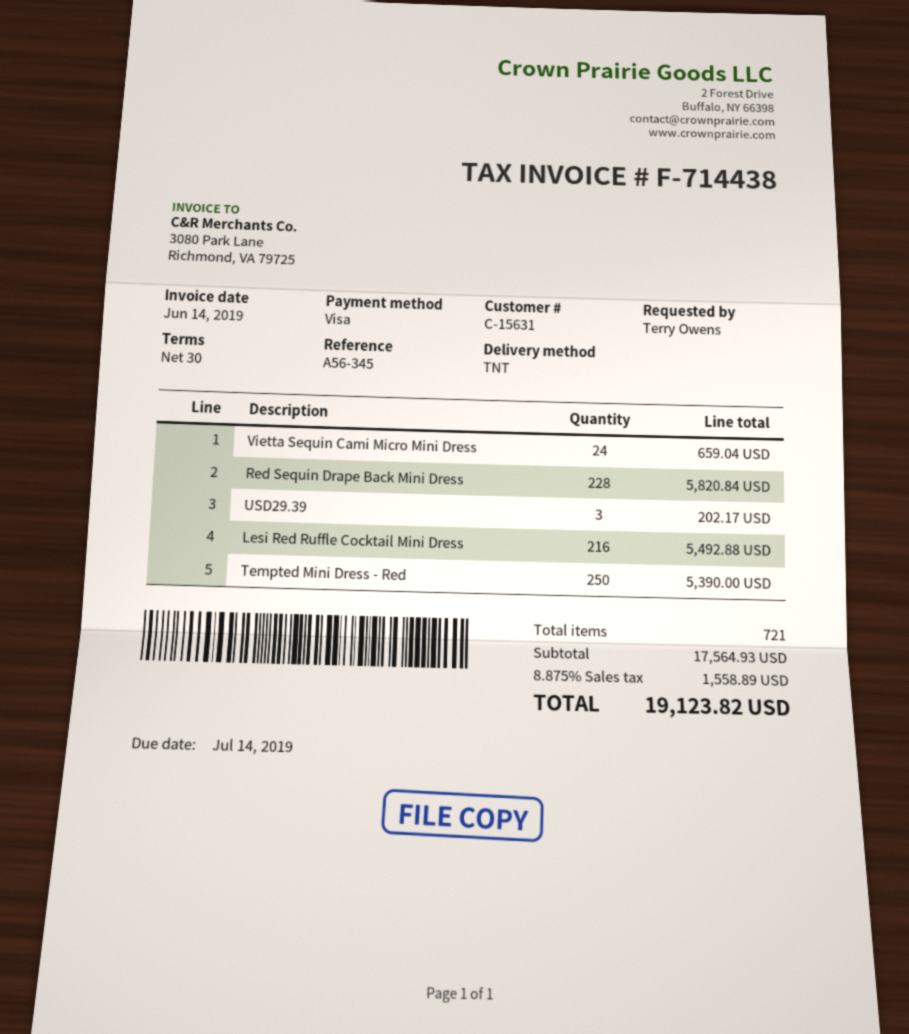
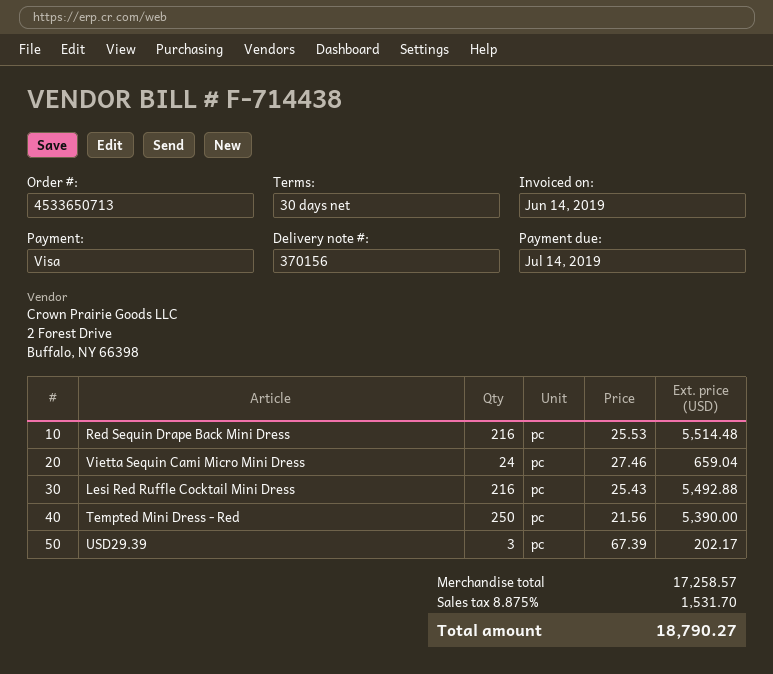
Red Sequin Drape Back Mini Dress: 228 for 5820.84 -> 216 for 5514.48
subtotal: 17564.93 -> 17258.57
tax: 8.875% = 1558.89 -> 8.875% = 1531.70
total: 19123.82 -> 18790.27

